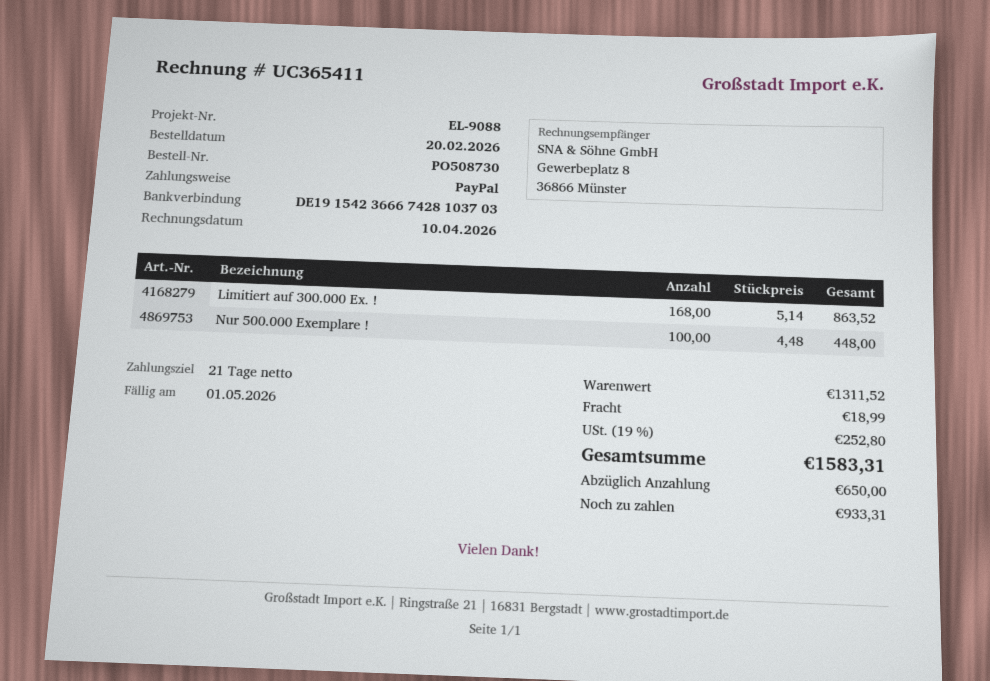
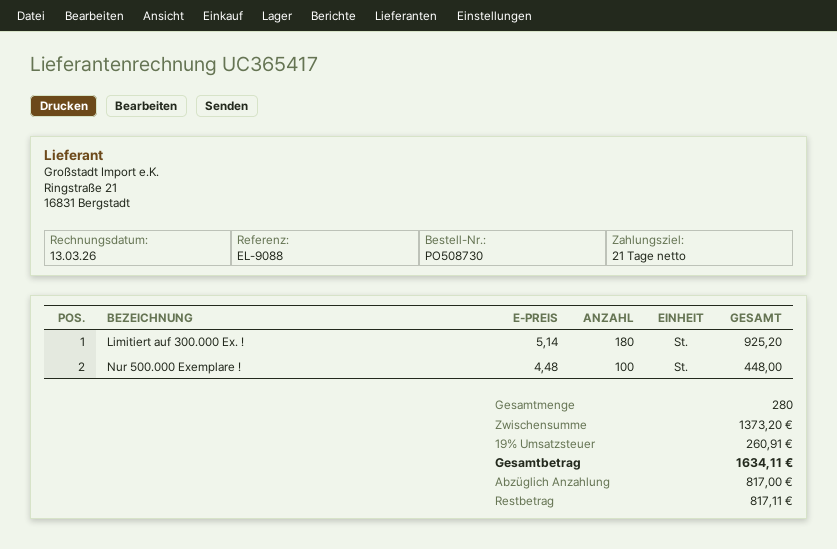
invoice number: UC365411 -> UC365417
invoice date: 2026-04-10 -> 2026-03-13
Limitiert auf 300.000 Ex. !: 168 x 5.14 = 863.52 -> 180 x 5.14 = 925.20
subtotal: 1311.52 -> 1373.20
shipping: 18.99 -> none
tax: 19% = 252.80 -> 19% = 260.91
total: 1583.31 -> 1634.11
deposit: 650.00 -> 817.00
balance: 933.31 -> 817.11

